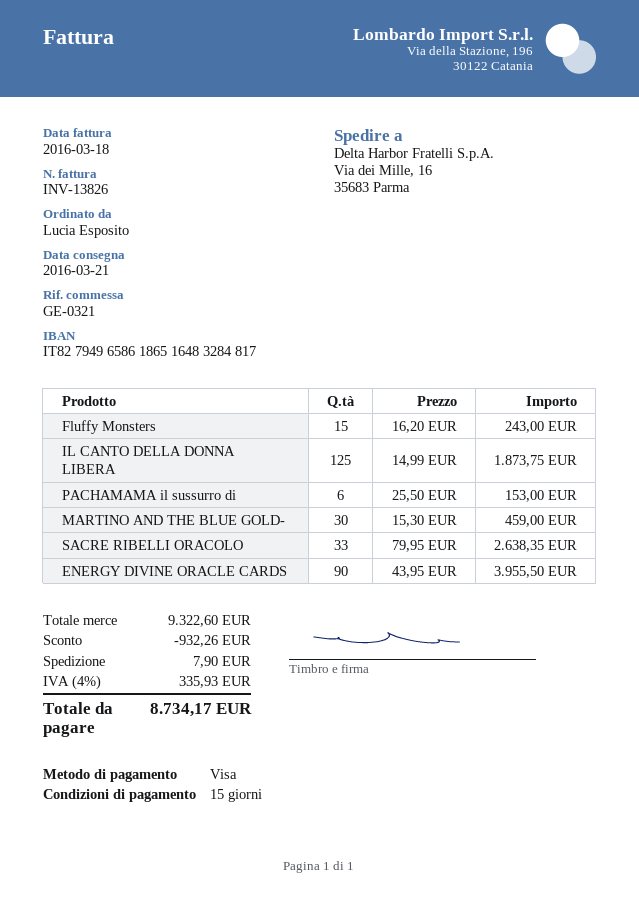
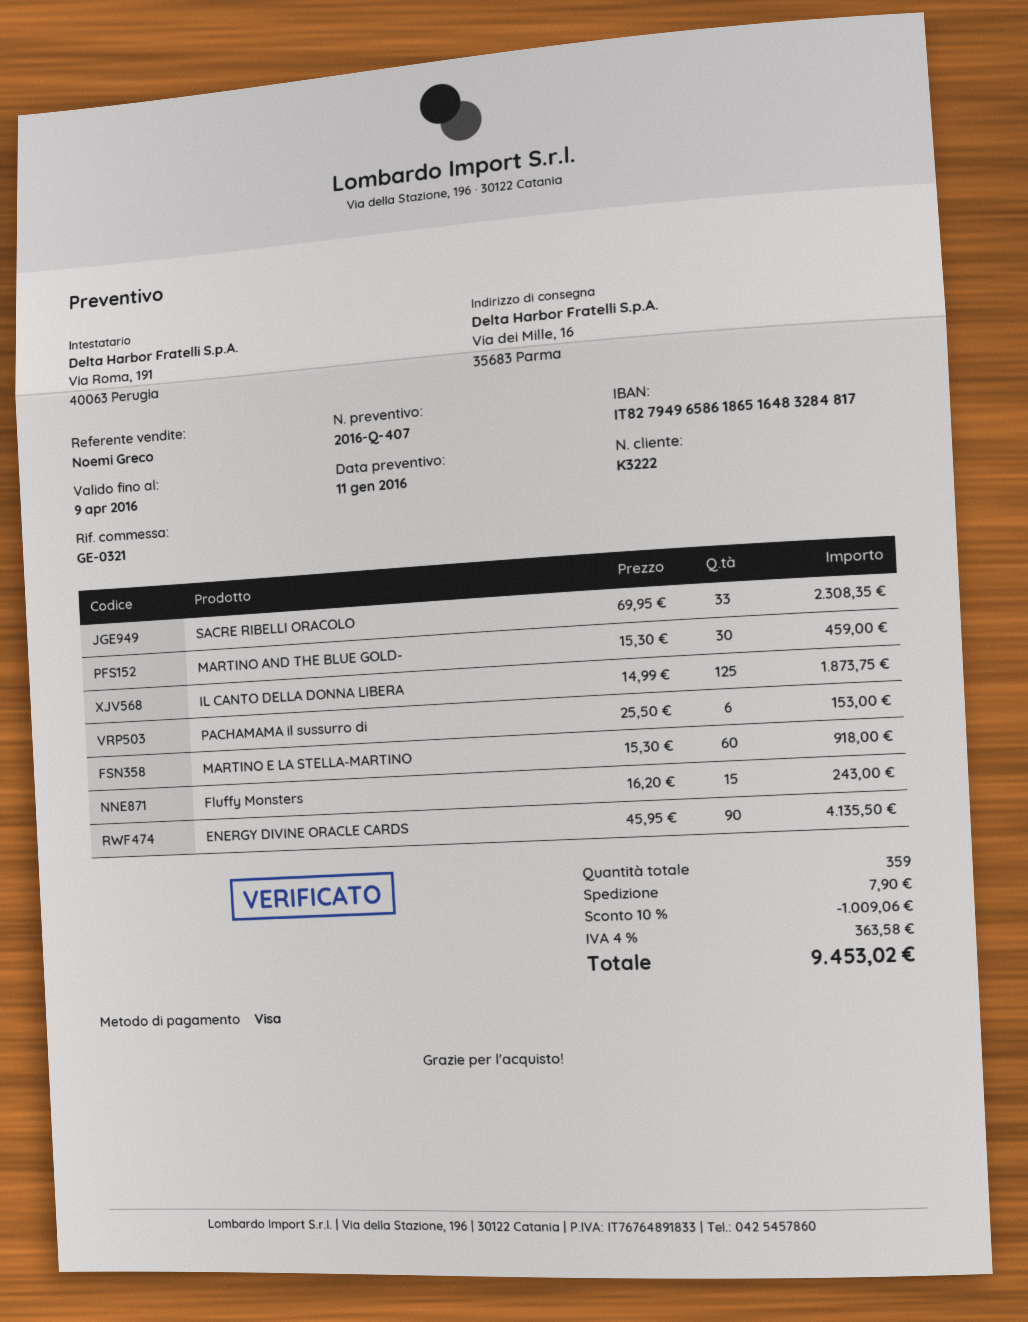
SACRE RIBELLI ORACOLO: 33 x 79.95 = 2638.35 -> 33 x 69.95 = 2308.35
ENERGY DIVINE ORACLE CARDS: 90 x 43.95 = 3955.50 -> 90 x 45.95 = 4135.50
MARTINO E LA STELLA-MARTINO: none -> 60 x 15.30 = 918.00
discount: 932.26 -> 1009.06
tax: 4% = 335.93 -> 4% = 363.58
total: 8734.17 -> 9453.02

